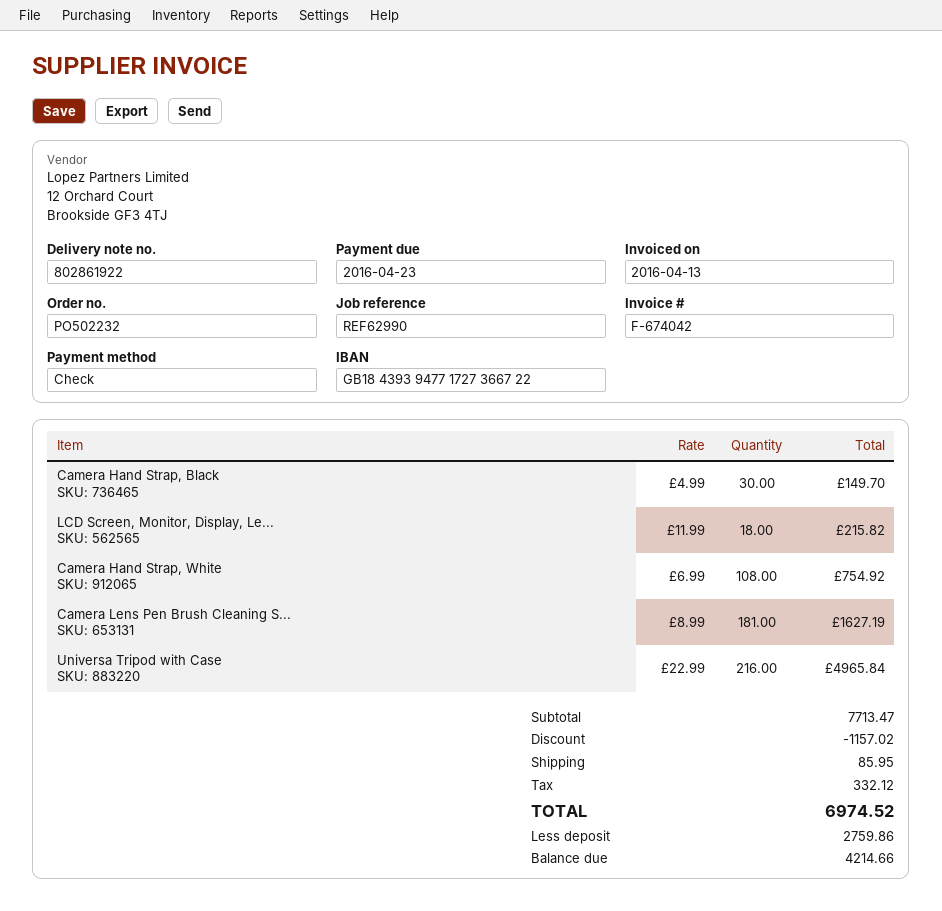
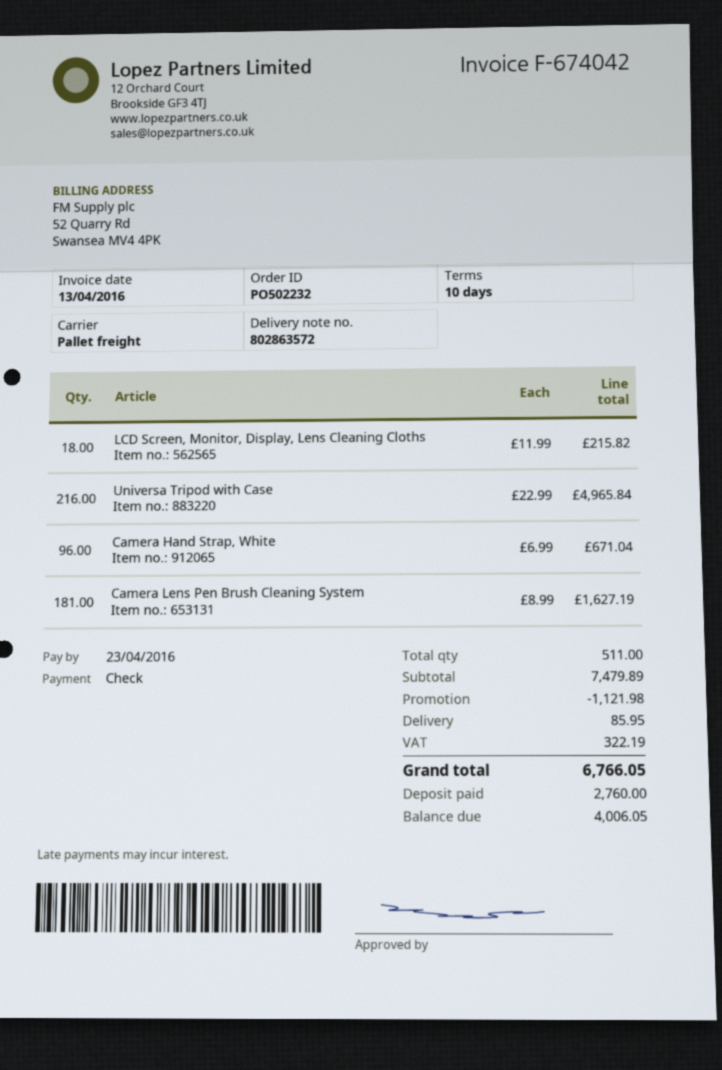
delivery note number: 802861922 -> 802863572
Camera Hand Strap, Black: 30 x 4.99 = 149.70 -> none
Camera Hand Strap, White: 108 x 6.99 = 754.92 -> 96 x 6.99 = 671.04
subtotal: 7713.47 -> 7479.89
discount: 1157.02 -> 1121.98
tax: 332.12 -> 322.19
total: 6974.52 -> 6766.05
deposit: 2759.86 -> 2760.00
balance: 4214.66 -> 4006.05

